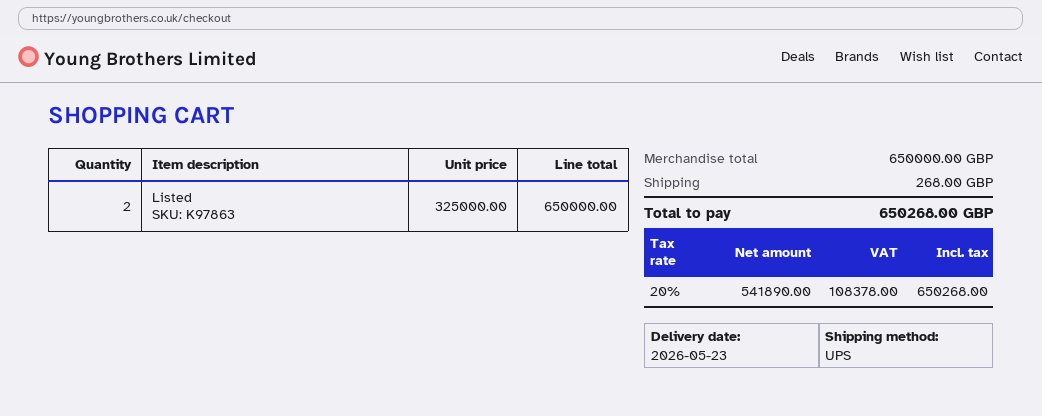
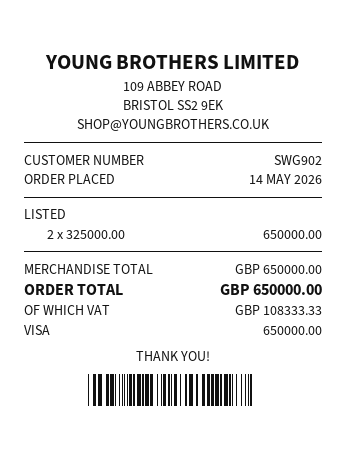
shipping: 268.00 -> none
tax: 108378.00 -> 108333.33
total: 650268.00 -> 650000.00

